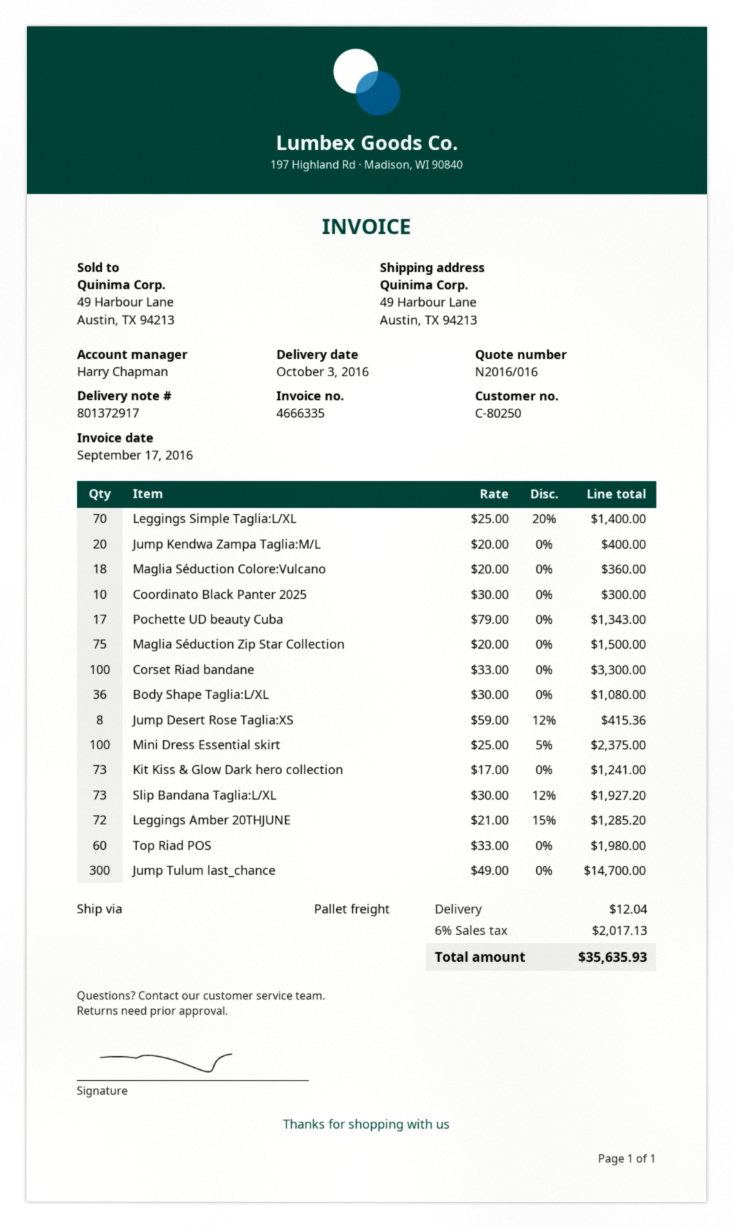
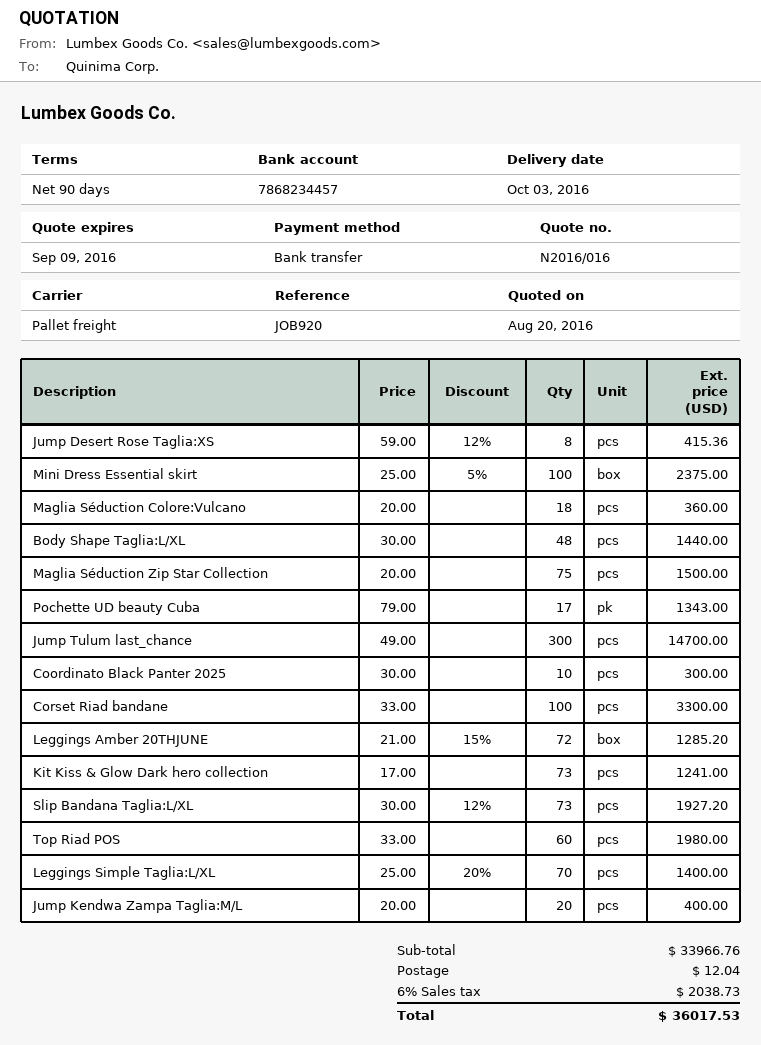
Body Shape Taglia:L/XL: 36 x 30.00 = 1080.00 -> 48 x 30.00 = 1440.00
tax: 6% = 2017.13 -> 6% = 2038.73
total: 35635.93 -> 36017.53

